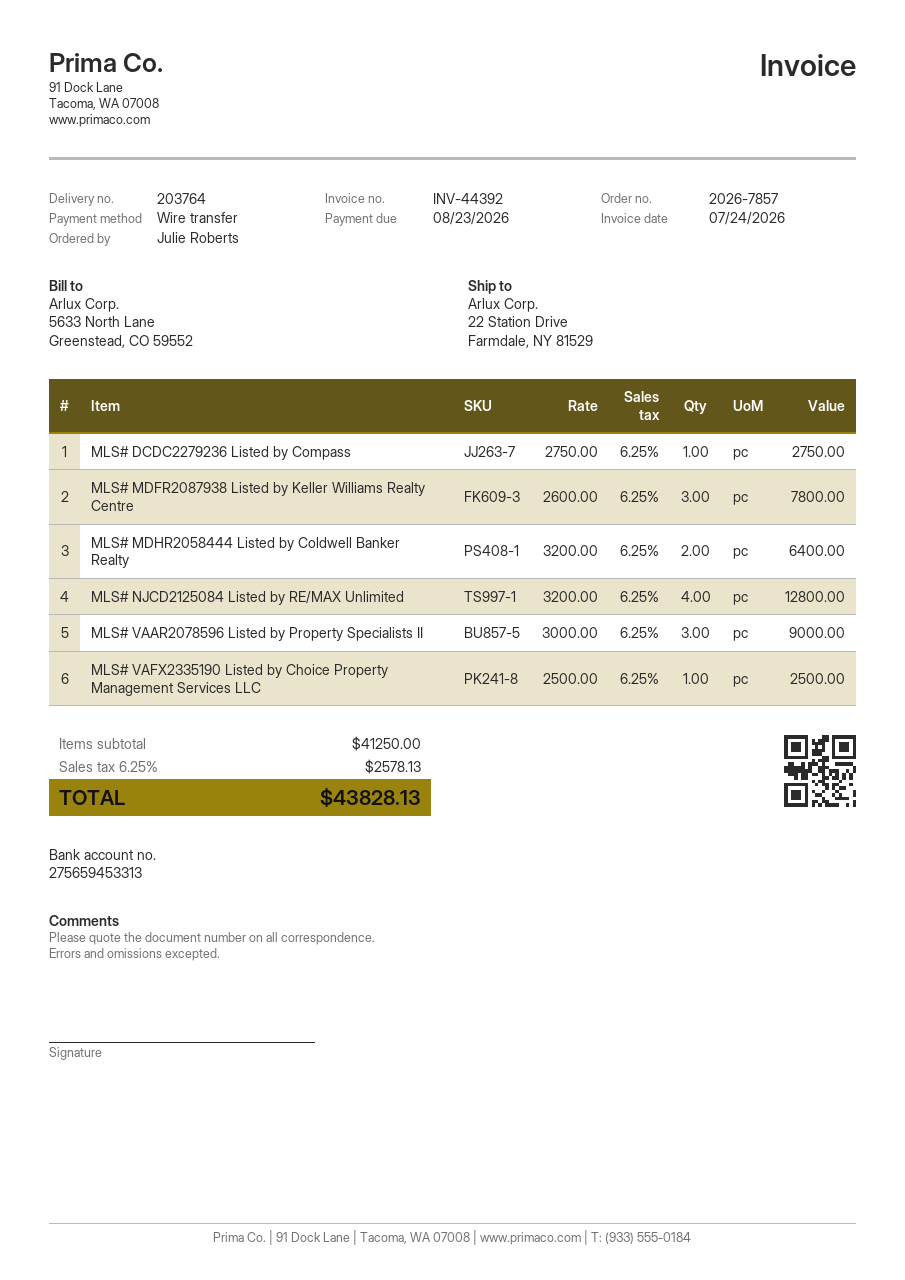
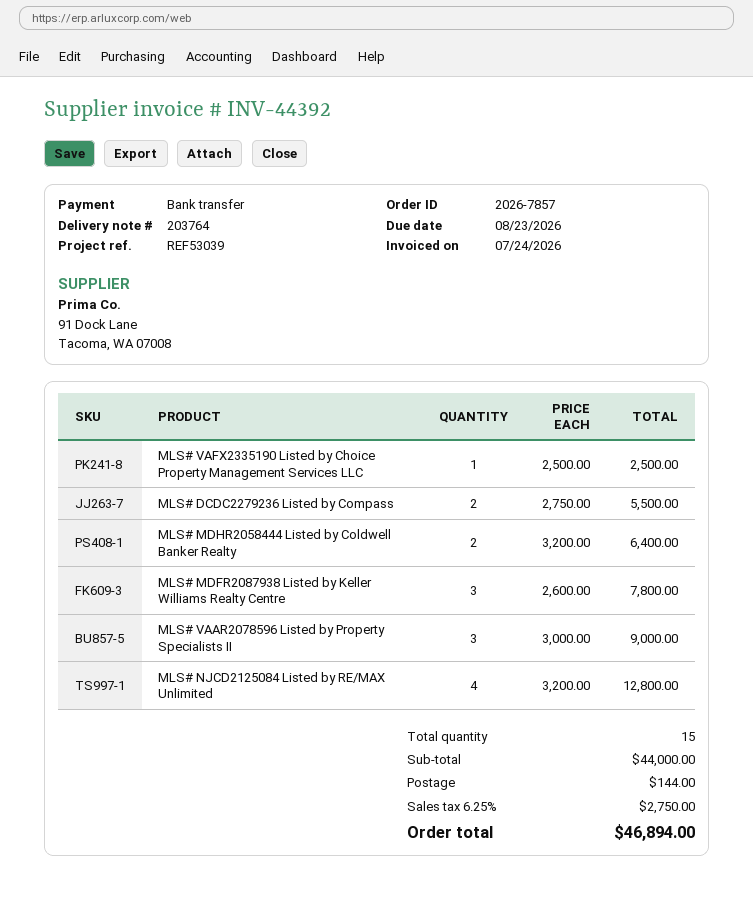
MLS# DCDC2279236 Listed by Compass: 1 x 2750.00 = 2750.00 -> 2 x 2750.00 = 5500.00
subtotal: 41250.00 -> 44000.00
shipping: none -> 144.00
tax: 6.25% = 2578.13 -> 6.25% = 2750.00
total: 43828.13 -> 46894.00

